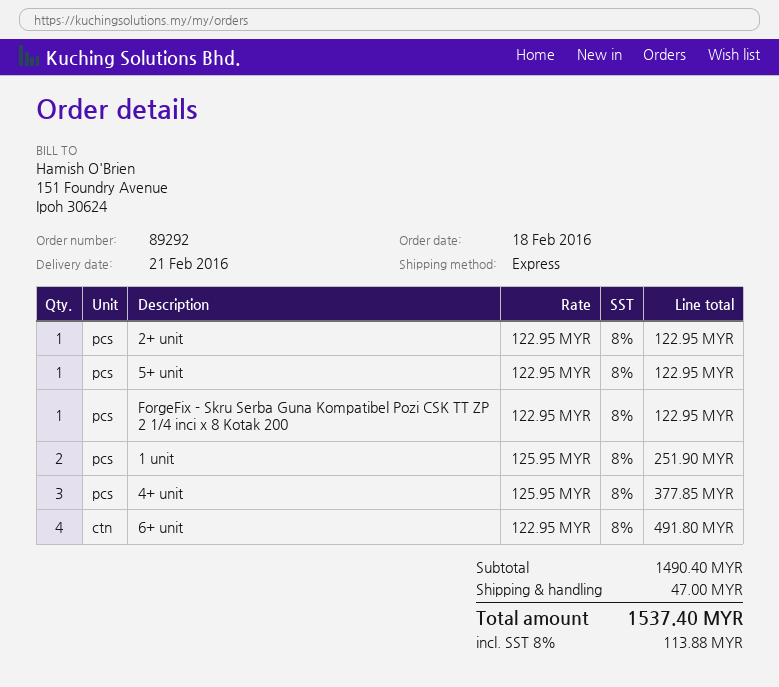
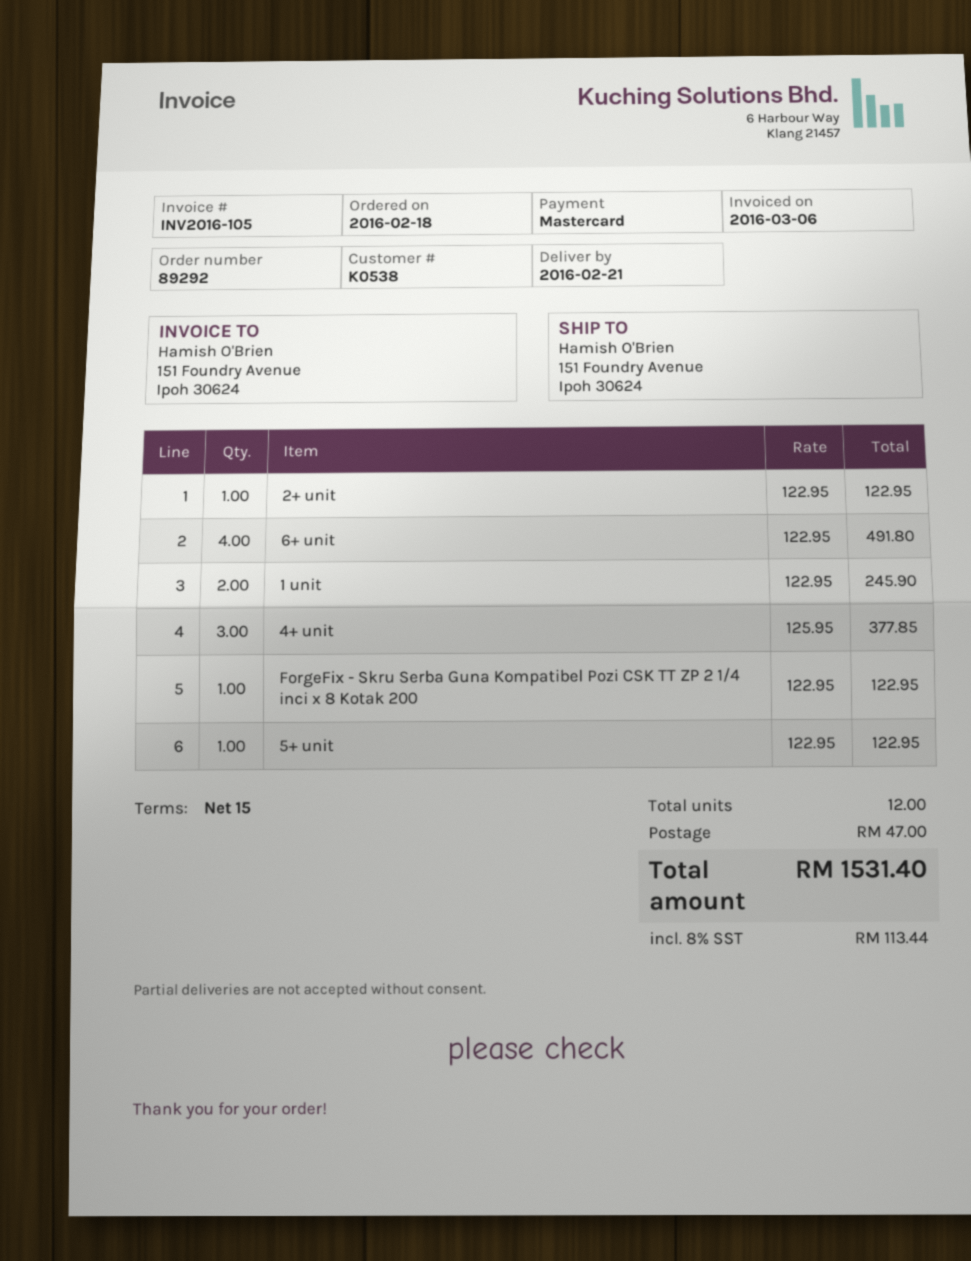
1 unit: 2 x 125.95 = 251.90 -> 2 x 122.95 = 245.90
tax: 8% = 113.88 -> 8% = 113.44
total: 1537.40 -> 1531.40

